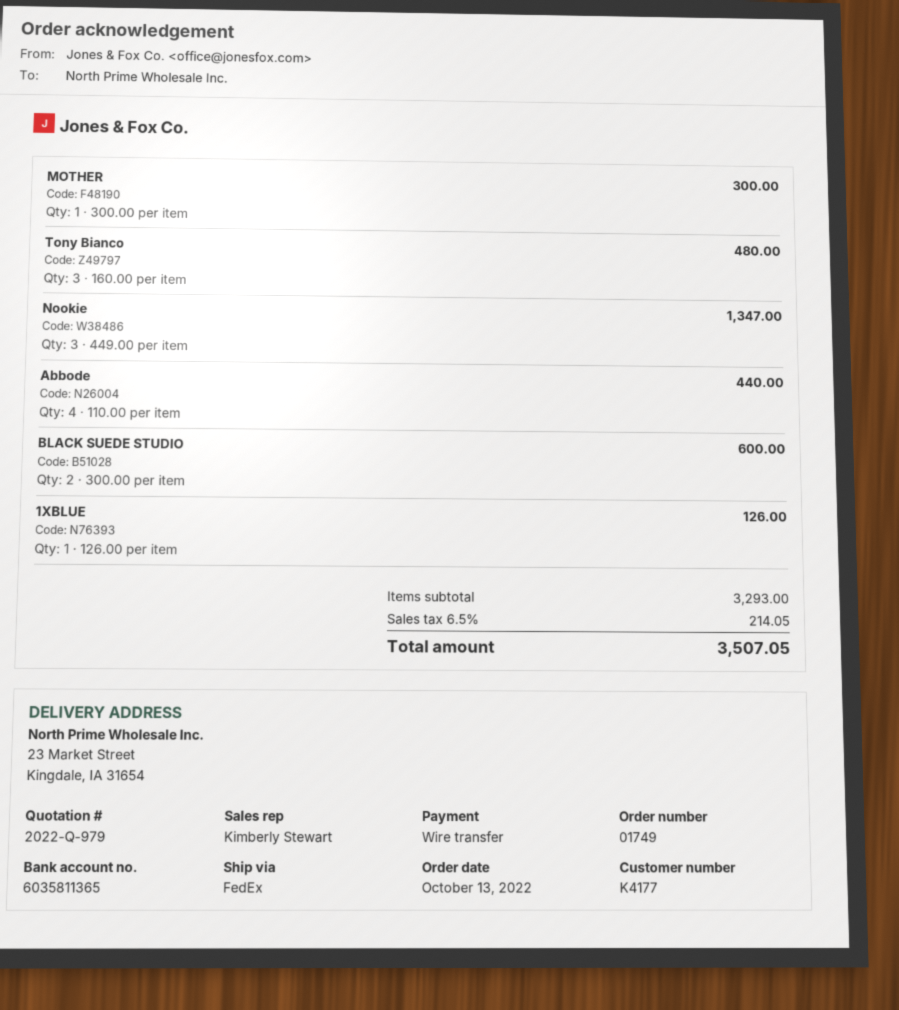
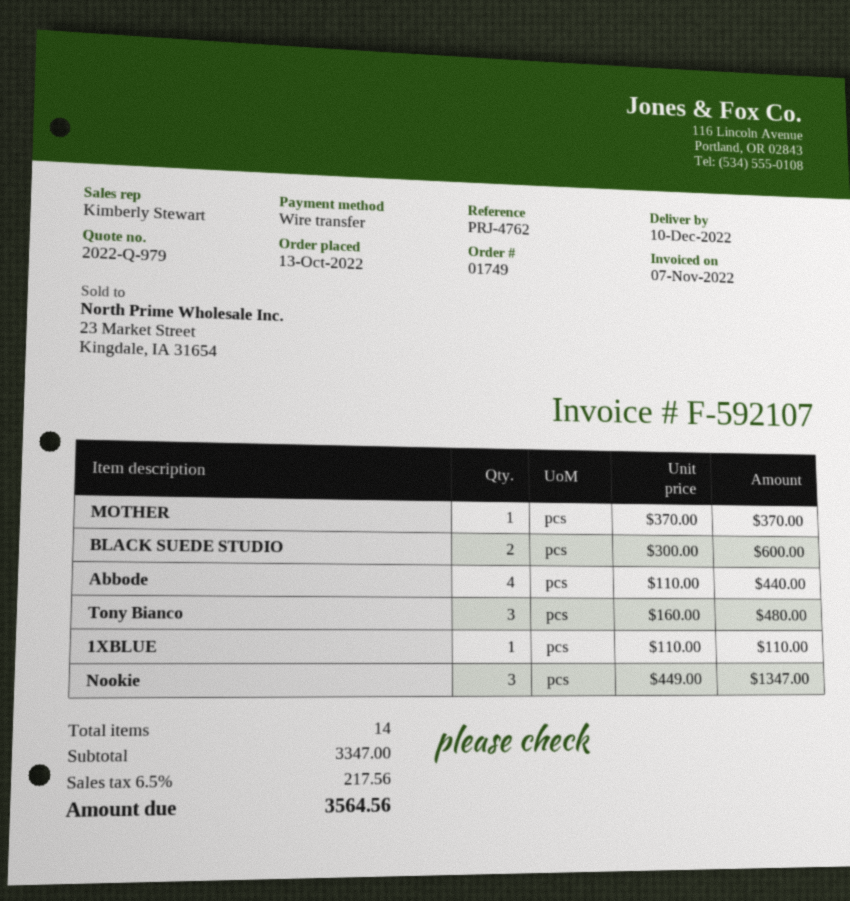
MOTHER: 1 x 300.00 = 300.00 -> 1 x 370.00 = 370.00
1XBLUE: 1 x 126.00 = 126.00 -> 1 x 110.00 = 110.00
subtotal: 3293.00 -> 3347.00
tax: 6.5% = 214.05 -> 6.5% = 217.56
total: 3507.05 -> 3564.56

